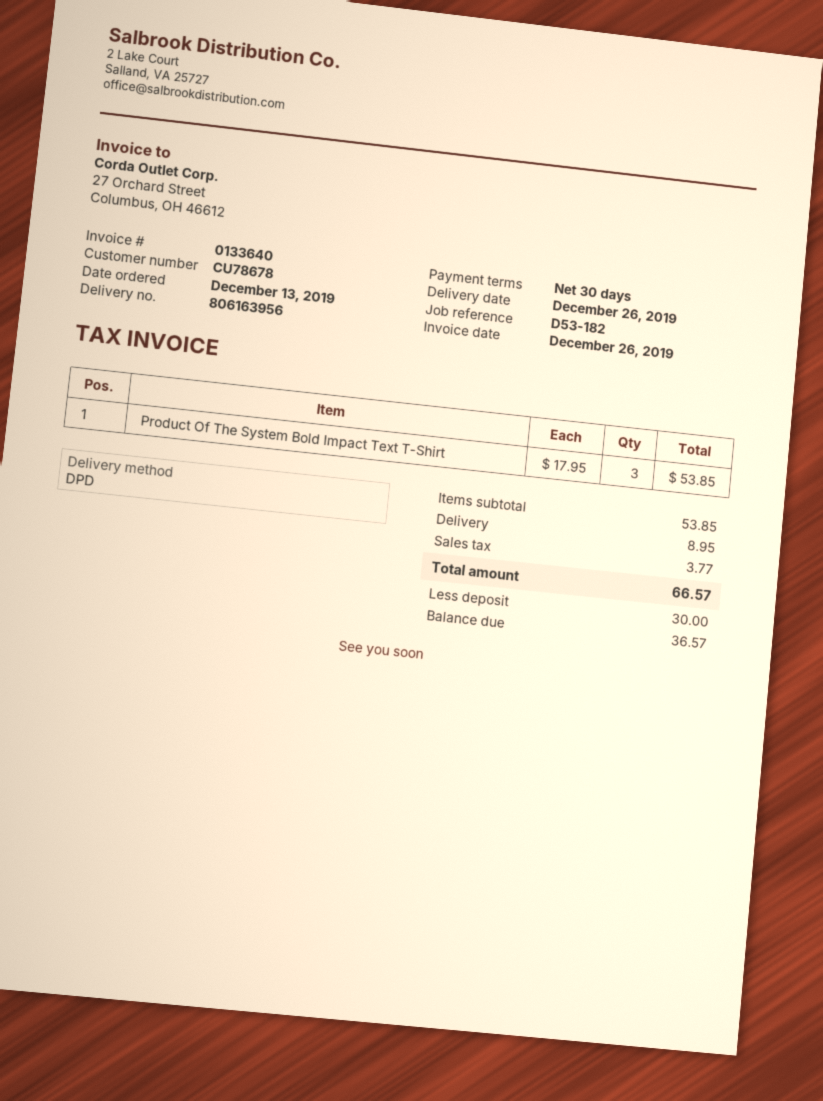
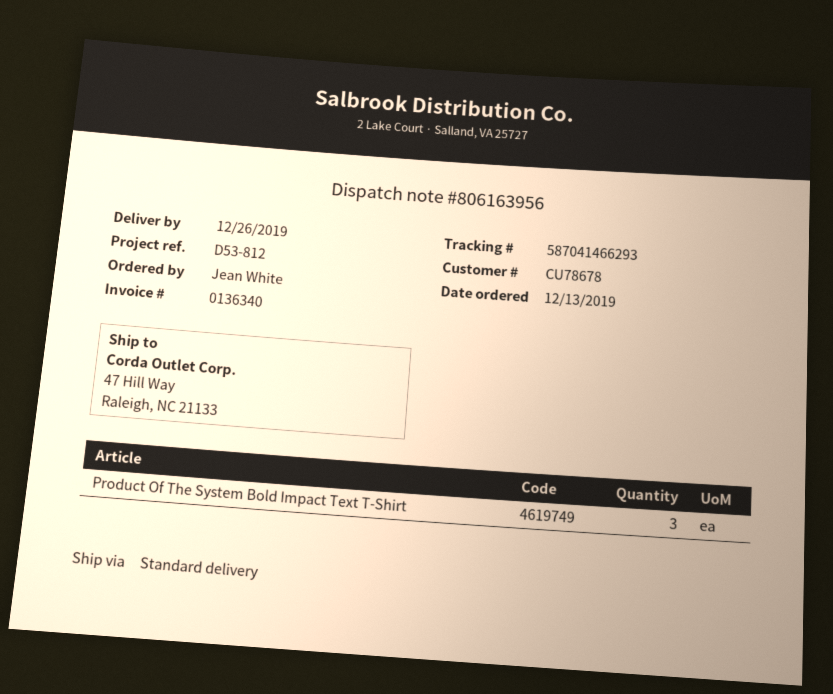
invoice number: 0133640 -> 0136340
reference: D53-182 -> D53-812
shipping method: DPD -> standard

